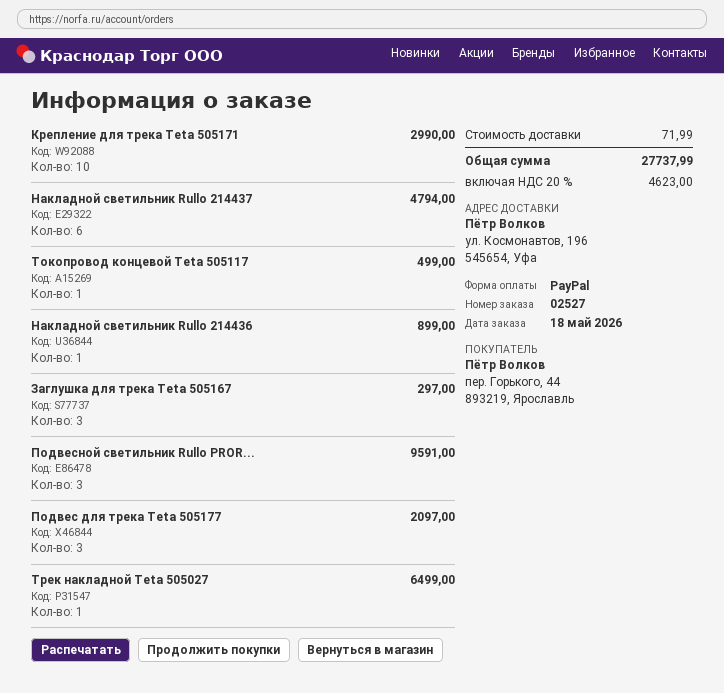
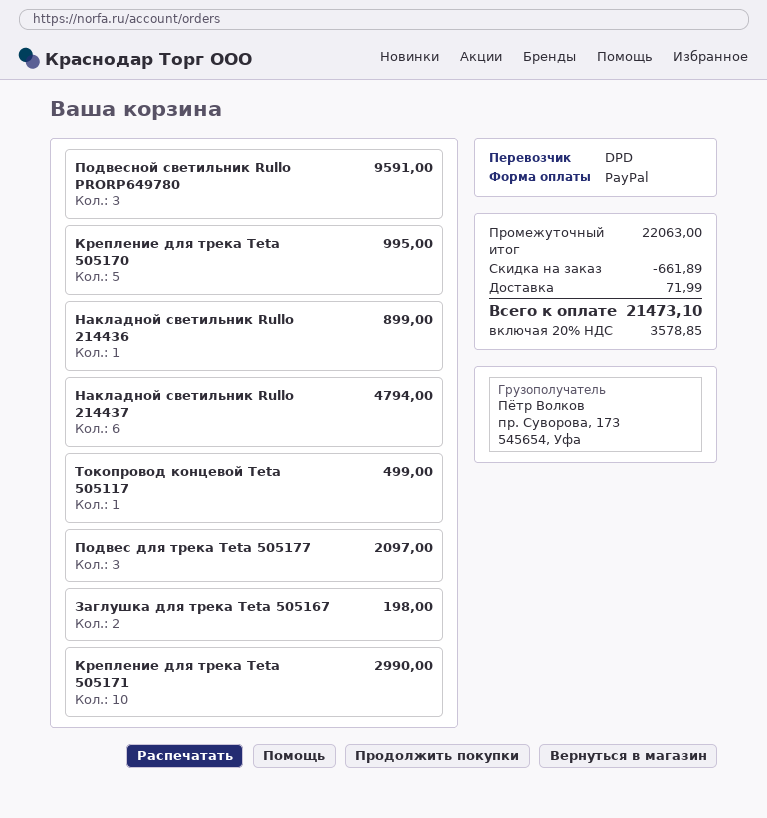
ship to: ул. Космонавтов, 196, 545654, Уфа -> пр. Суворова, 173, 545654, Уфа
Заглушка для трека Teta 505167: 3 for 297.00 -> 2 for 198.00
Трек накладной Teta 505027: 1 for 6499.00 -> none
Крепление для трека Teta 505170: none -> 5 for 995.00
discount: none -> 661.89
tax: 20% = 4623.00 -> 20% = 3578.85
total: 27737.99 -> 21473.10

